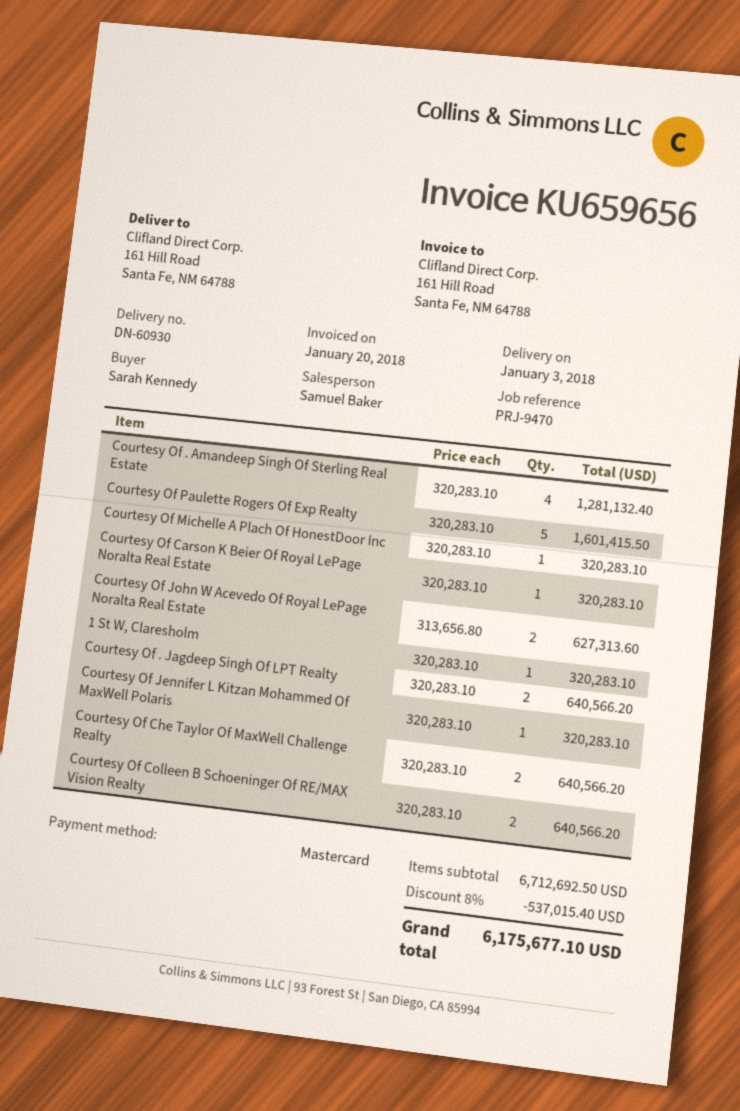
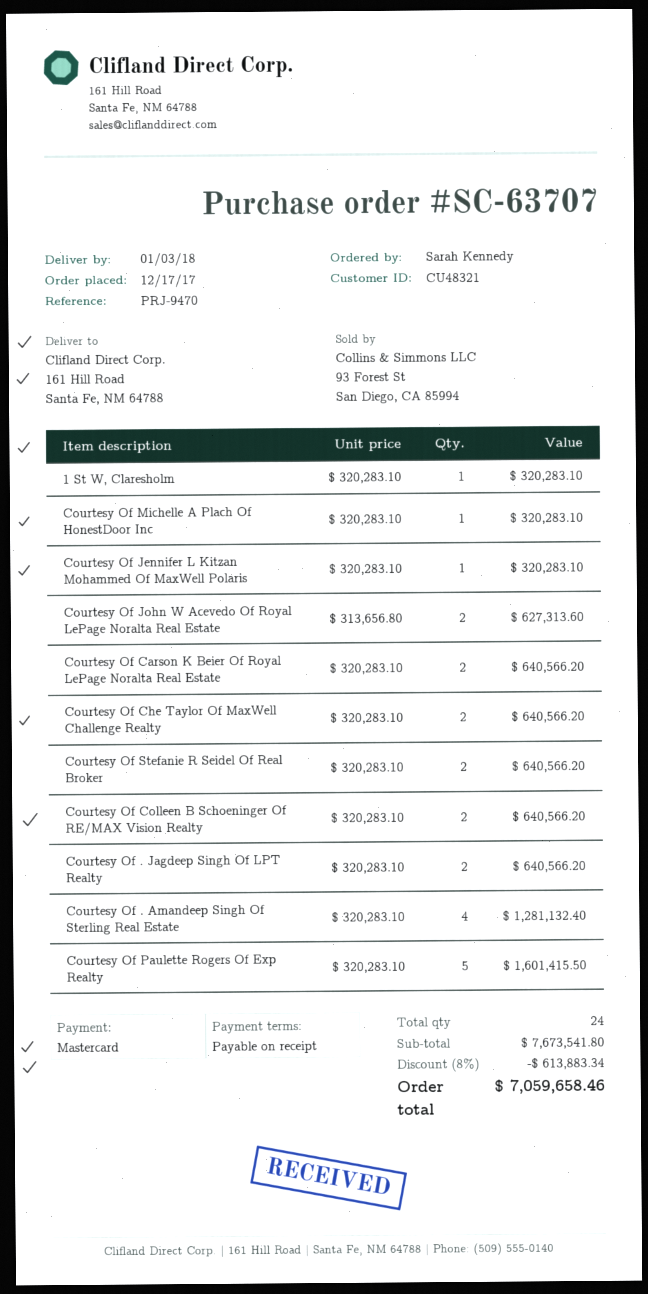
Courtesy Of Carson K Beier Of Royal LePage Noralta Real Estate: 1 x 320283.10 = 320283.10 -> 2 x 320283.10 = 640566.20
Courtesy Of Stefanie R Seidel Of Real Broker: none -> 2 x 320283.10 = 640566.20
subtotal: 6712692.50 -> 7673541.80
discount: 8% = 537015.40 -> 8% = 613883.34
total: 6175677.10 -> 7059658.46

